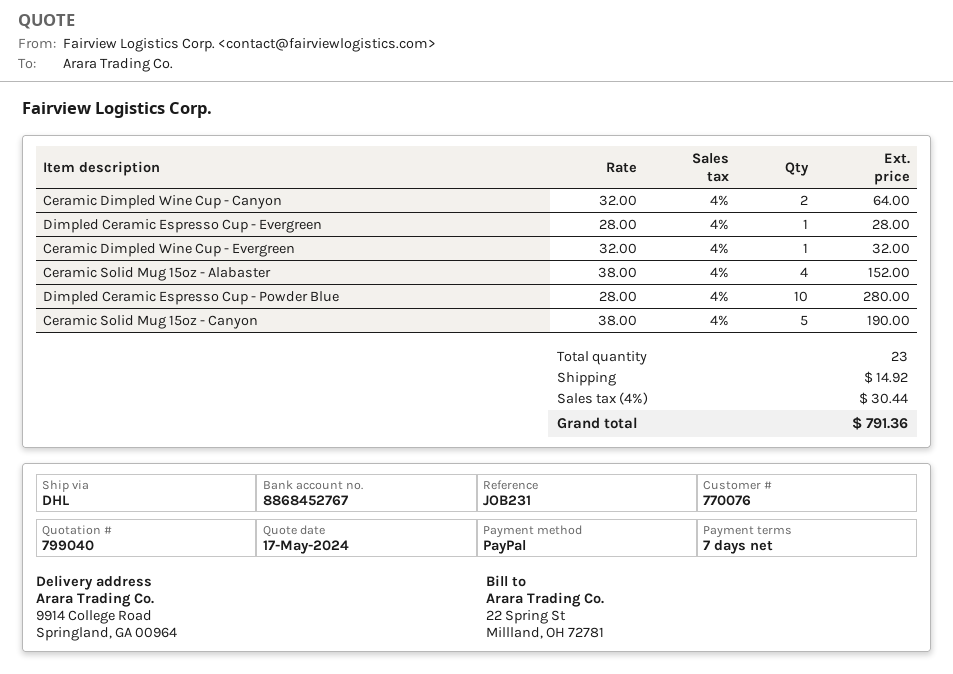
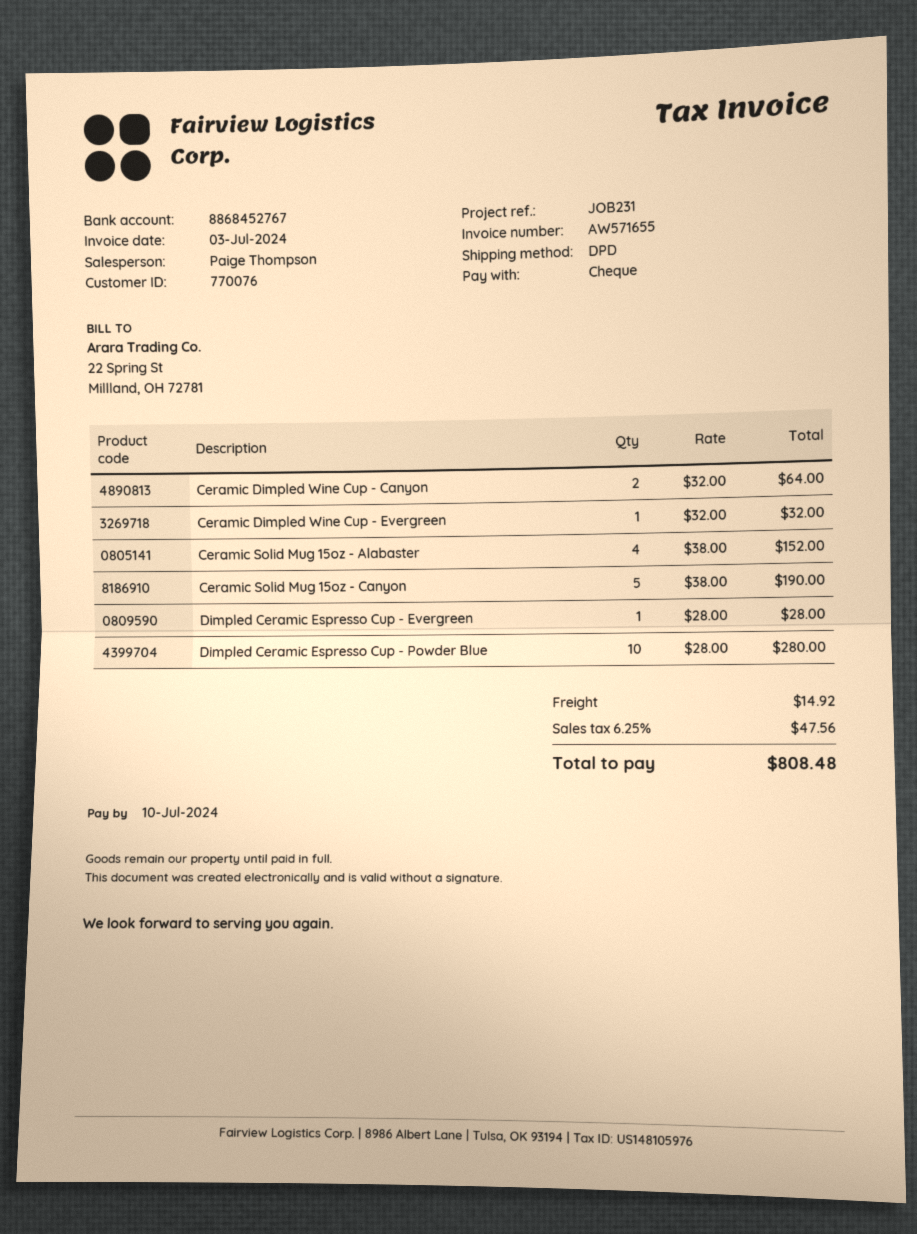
payment method: PayPal -> cheque
shipping method: DHL -> DPD
tax: 4% = 30.44 -> 6.25% = 47.56
total: 791.36 -> 808.48

